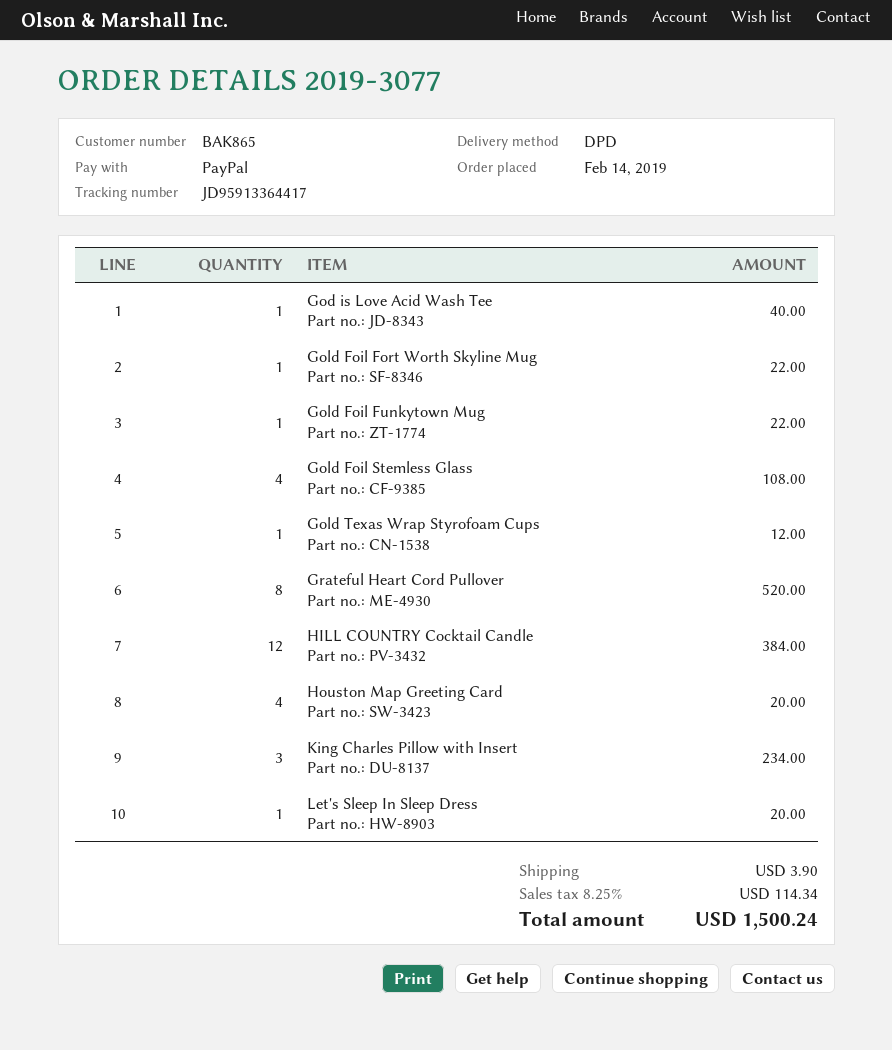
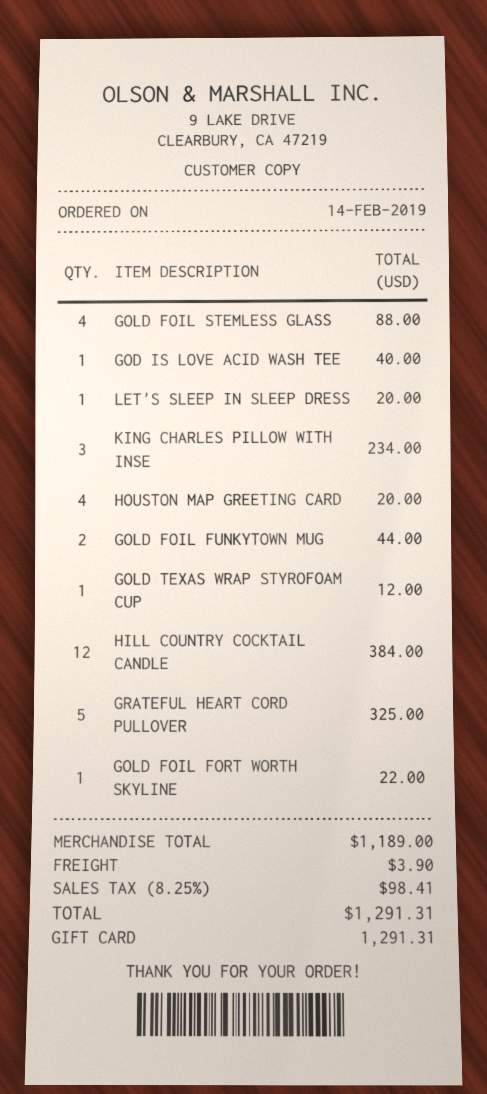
payment method: PayPal -> gift card
Gold Foil Funkytown Mug: 1 for 22.00 -> 2 for 44.00
Gold Foil Stemless Glass: 4 for 108.00 -> 4 for 88.00
Grateful Heart Cord Pullover: 8 for 520.00 -> 5 for 325.00
tax: 8.25% = 114.34 -> 8.25% = 98.41
total: 1500.24 -> 1291.31

